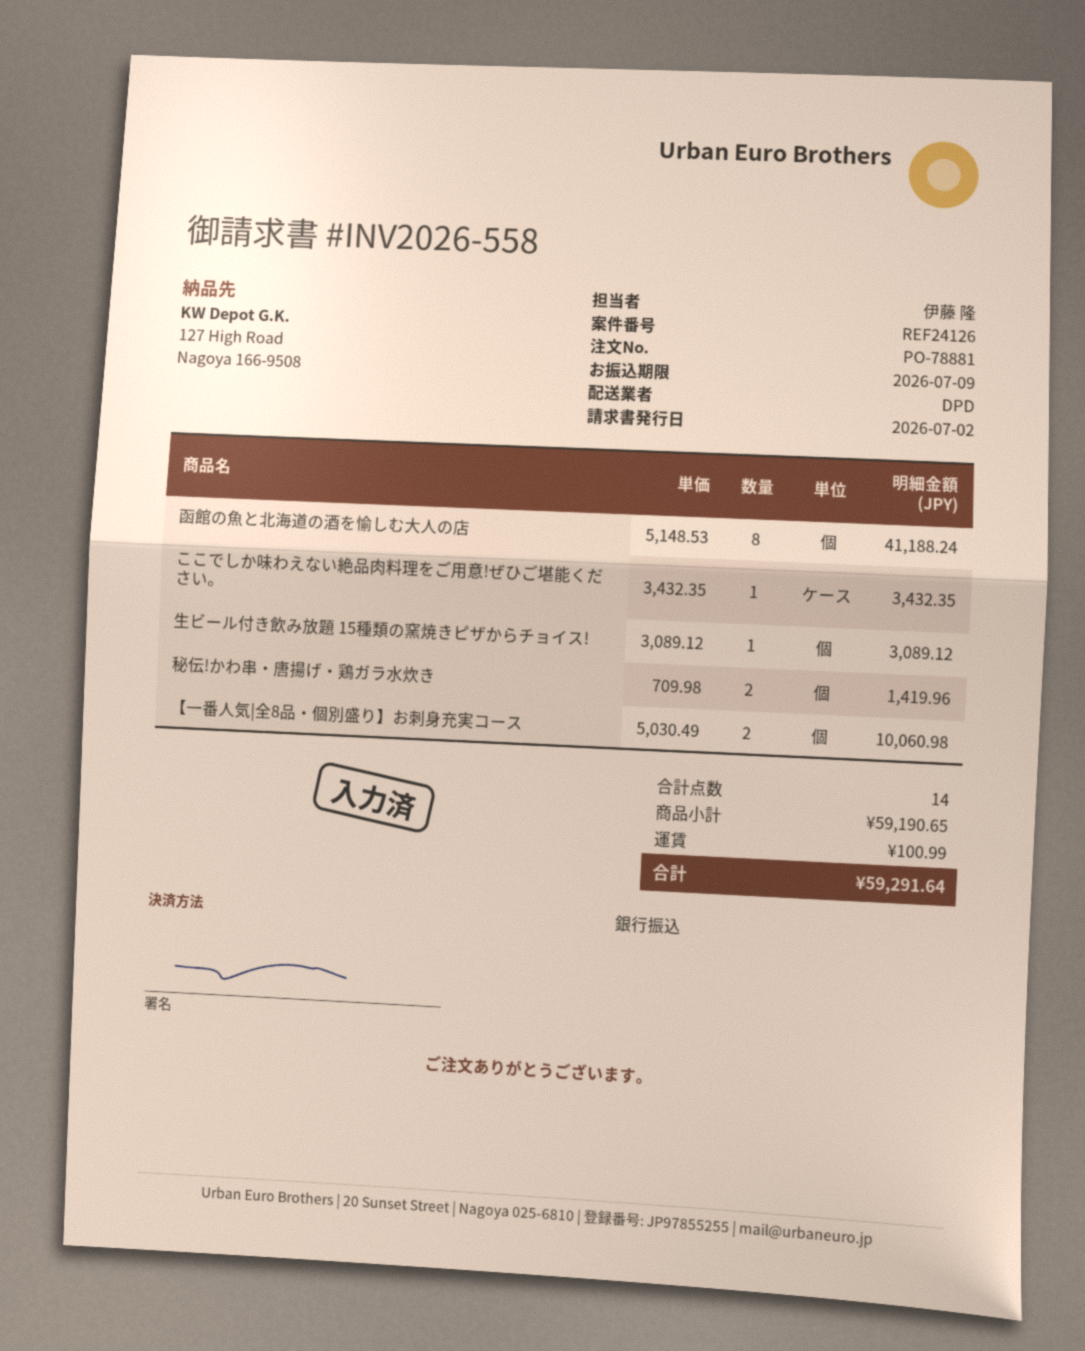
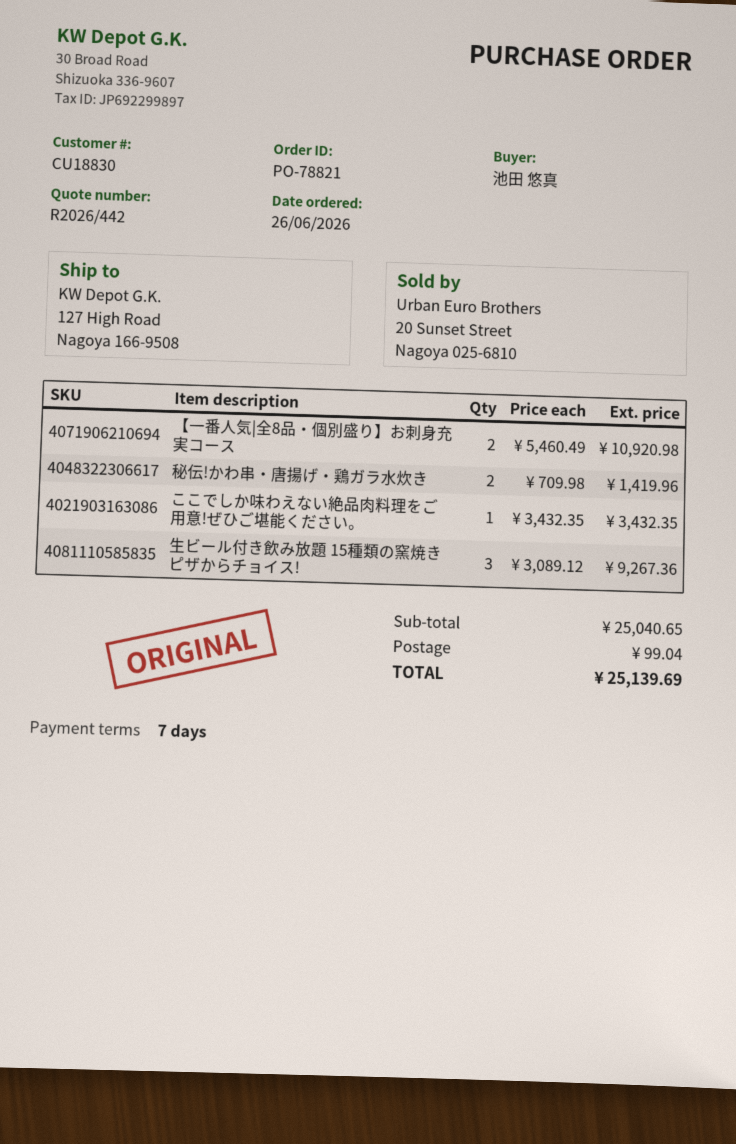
order number: PO-78881 -> PO-78821
函館の魚と北海道の酒を愉しむ大人の店: 8 x 5148.53 = 41188.24 -> none
生ビール付き飲み放題 15種類の窯焼きピザからチョイス!: 1 x 3089.12 = 3089.12 -> 3 x 3089.12 = 9267.36
【一番人気|全8品・個別盛り】お刺身充実コース: 2 x 5030.49 = 10060.98 -> 2 x 5460.49 = 10920.98
subtotal: 59190.65 -> 25040.65
shipping: 100.99 -> 99.04
total: 59291.64 -> 25139.69

